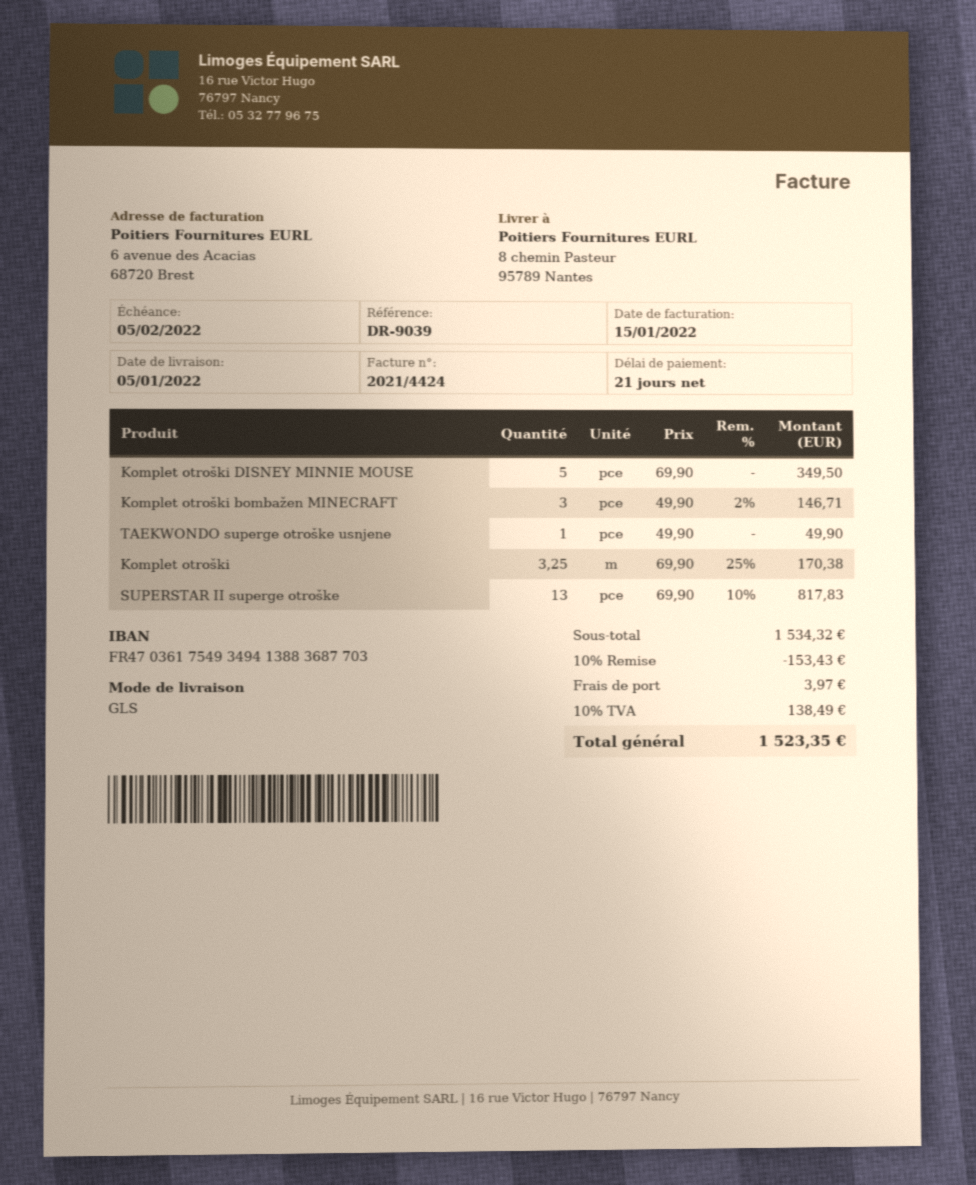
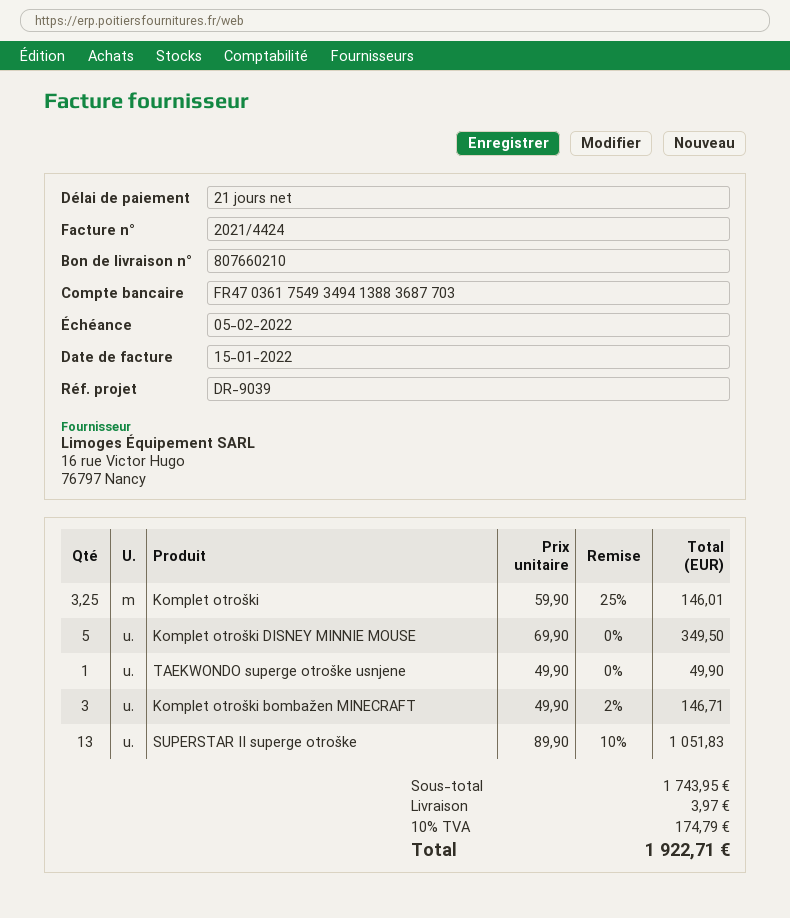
Komplet otroški: 3.25 x 69.90 - 25% = 170.38 -> 3.25 x 59.90 - 25% = 146.01
SUPERSTAR II superge otroške: 13 x 69.90 - 10% = 817.83 -> 13 x 89.90 - 10% = 1051.83
subtotal: 1534.32 -> 1743.95
discount: 10% = 153.43 -> none
tax: 10% = 138.49 -> 10% = 174.79
total: 1523.35 -> 1922.71

